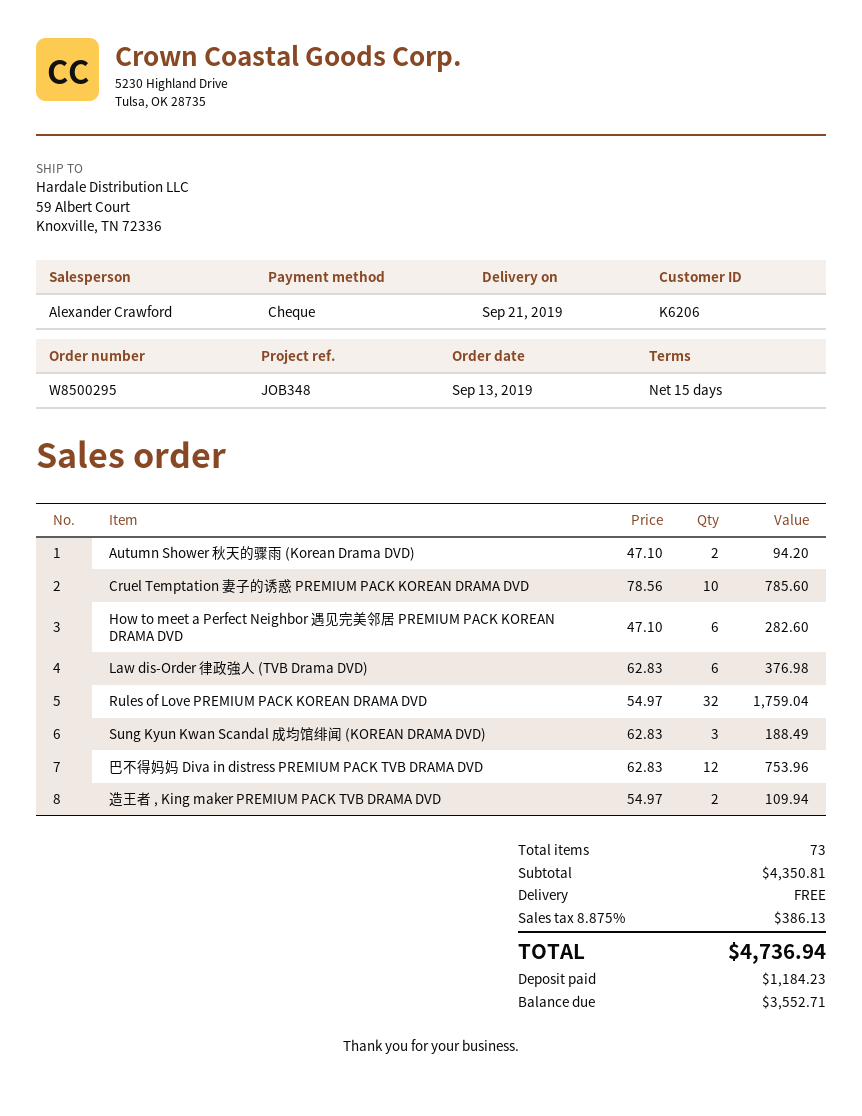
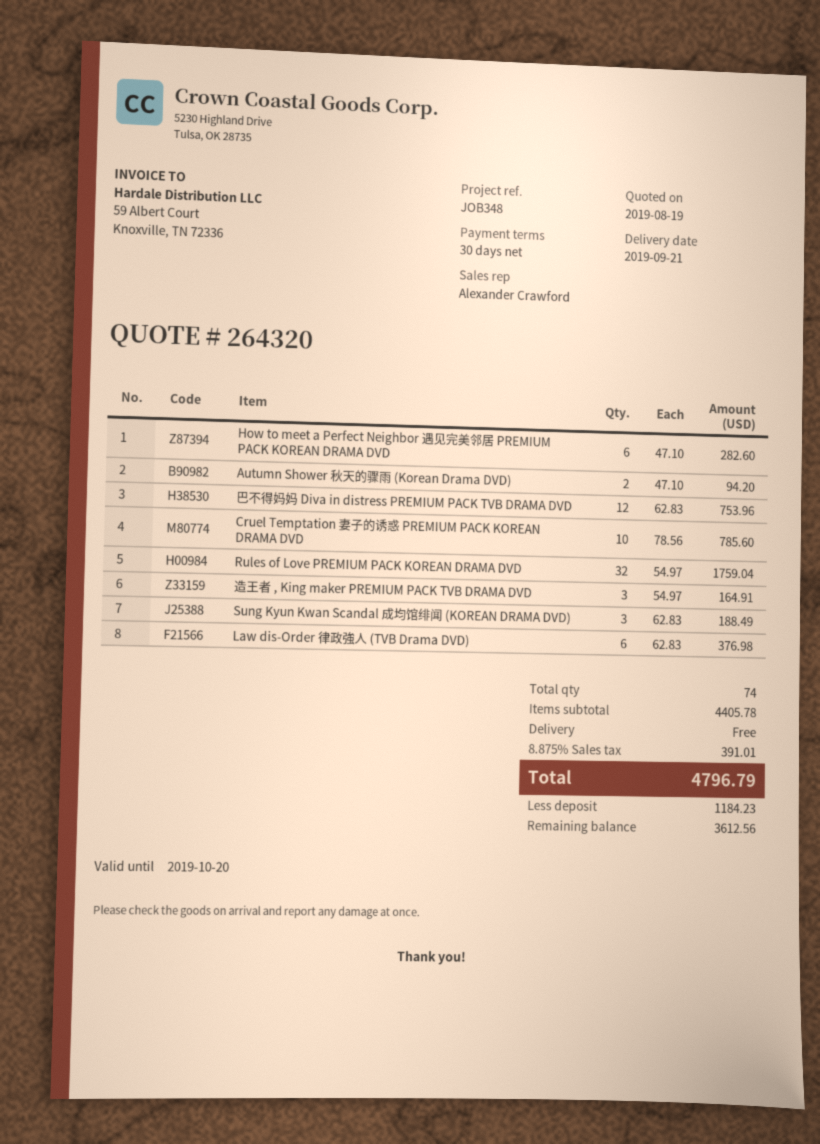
payment terms: 15 days -> 30 days
造王者 , King maker PREMIUM PACK TVB DRAMA DVD: 2 x 54.97 = 109.94 -> 3 x 54.97 = 164.91
total quantity: 73 -> 74
subtotal: 4350.81 -> 4405.78
tax: 8.875% = 386.13 -> 8.875% = 391.01
total: 4736.94 -> 4796.79
balance: 3552.71 -> 3612.56

